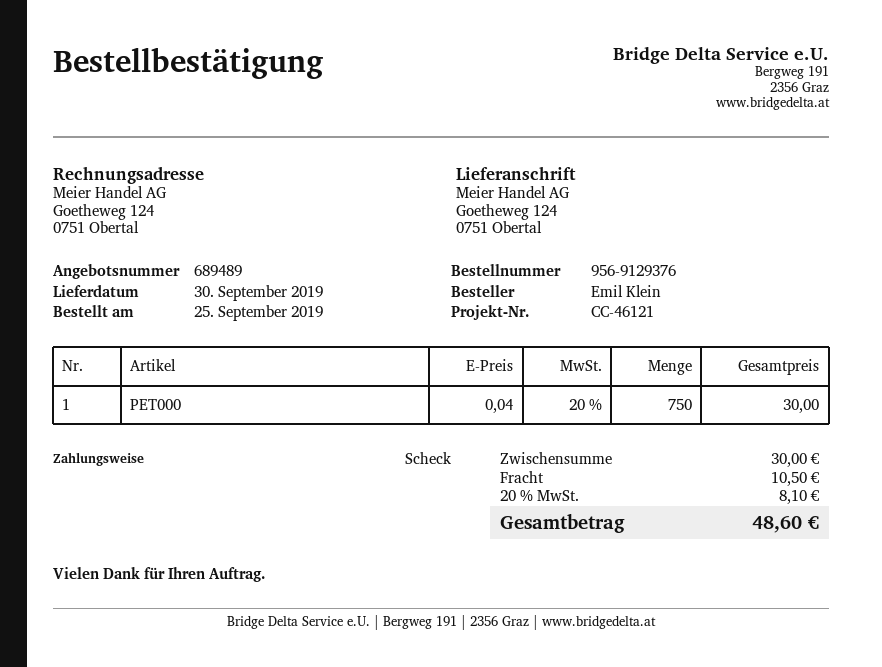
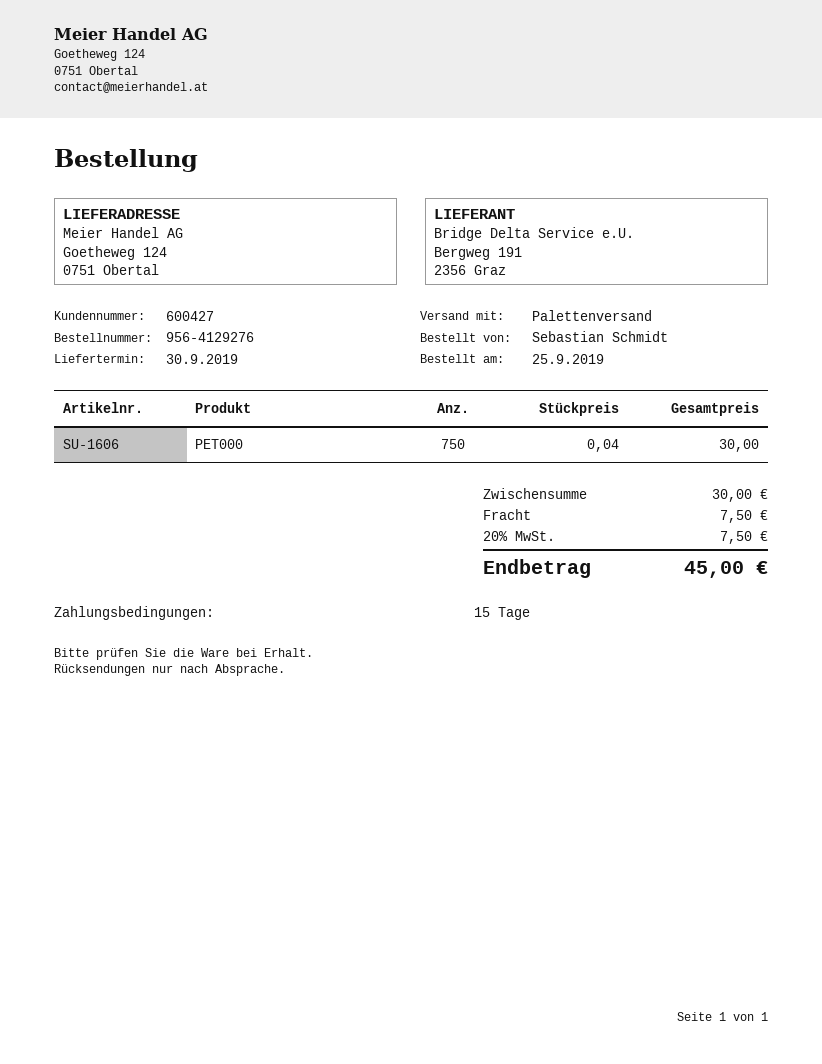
order number: 956-9129376 -> 956-4129276
ordered by: Emil Klein -> Sebastian Schmidt
shipping: 10.50 -> 7.50
tax: 20% = 8.10 -> 20% = 7.50
total: 48.60 -> 45.00

